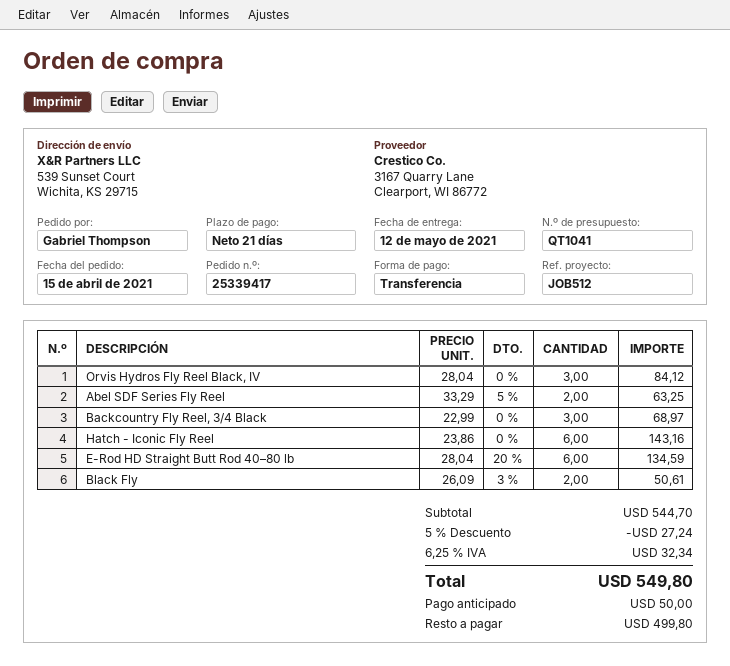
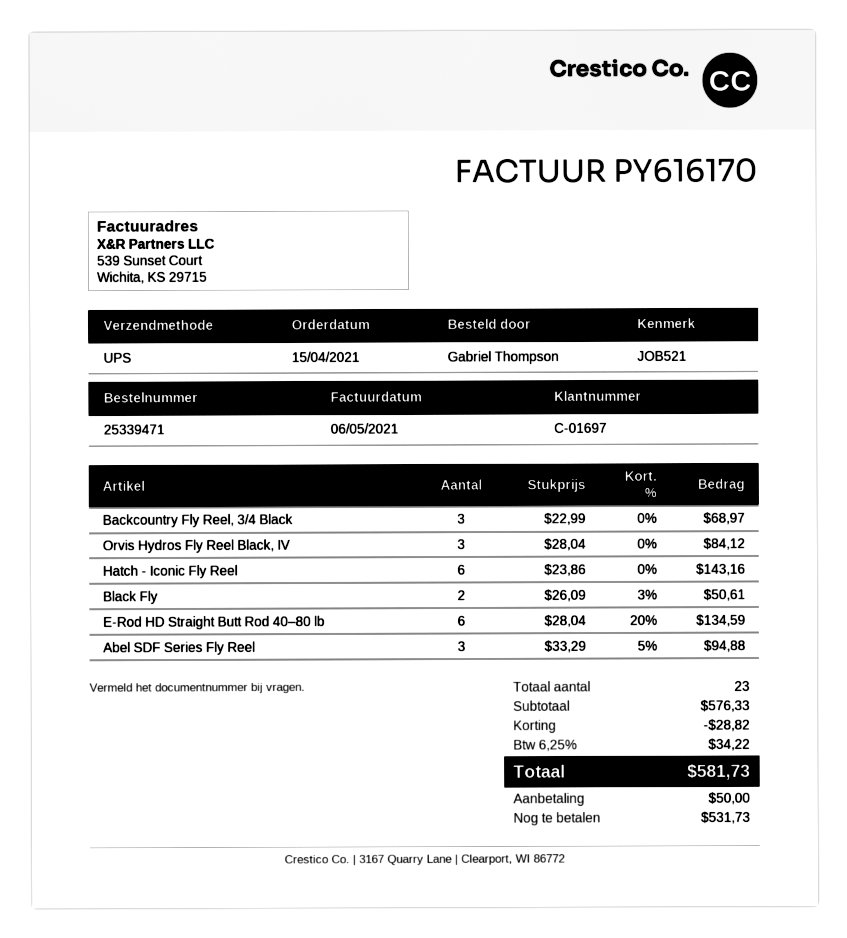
order number: 25339417 -> 25339471
reference: JOB512 -> JOB521
Abel SDF Series Fly Reel: 2 x 33.29 - 5% = 63.25 -> 3 x 33.29 - 5% = 94.88
subtotal: 544.70 -> 576.33
discount: 27.24 -> 28.82
tax: 6.25% = 32.34 -> 6.25% = 34.22
total: 549.80 -> 581.73
balance: 499.80 -> 531.73

